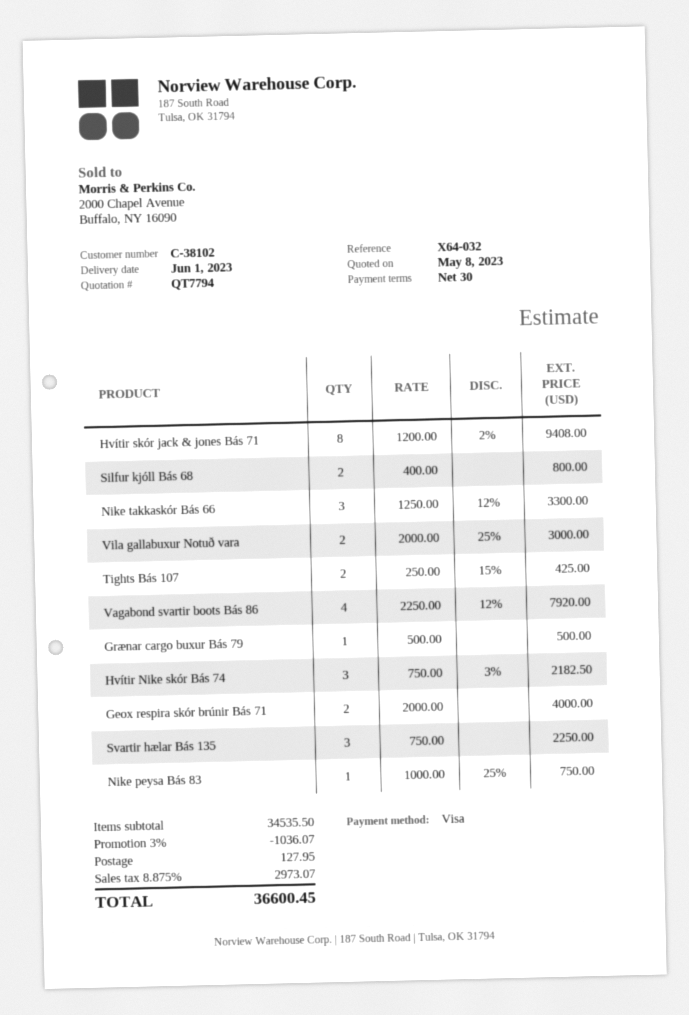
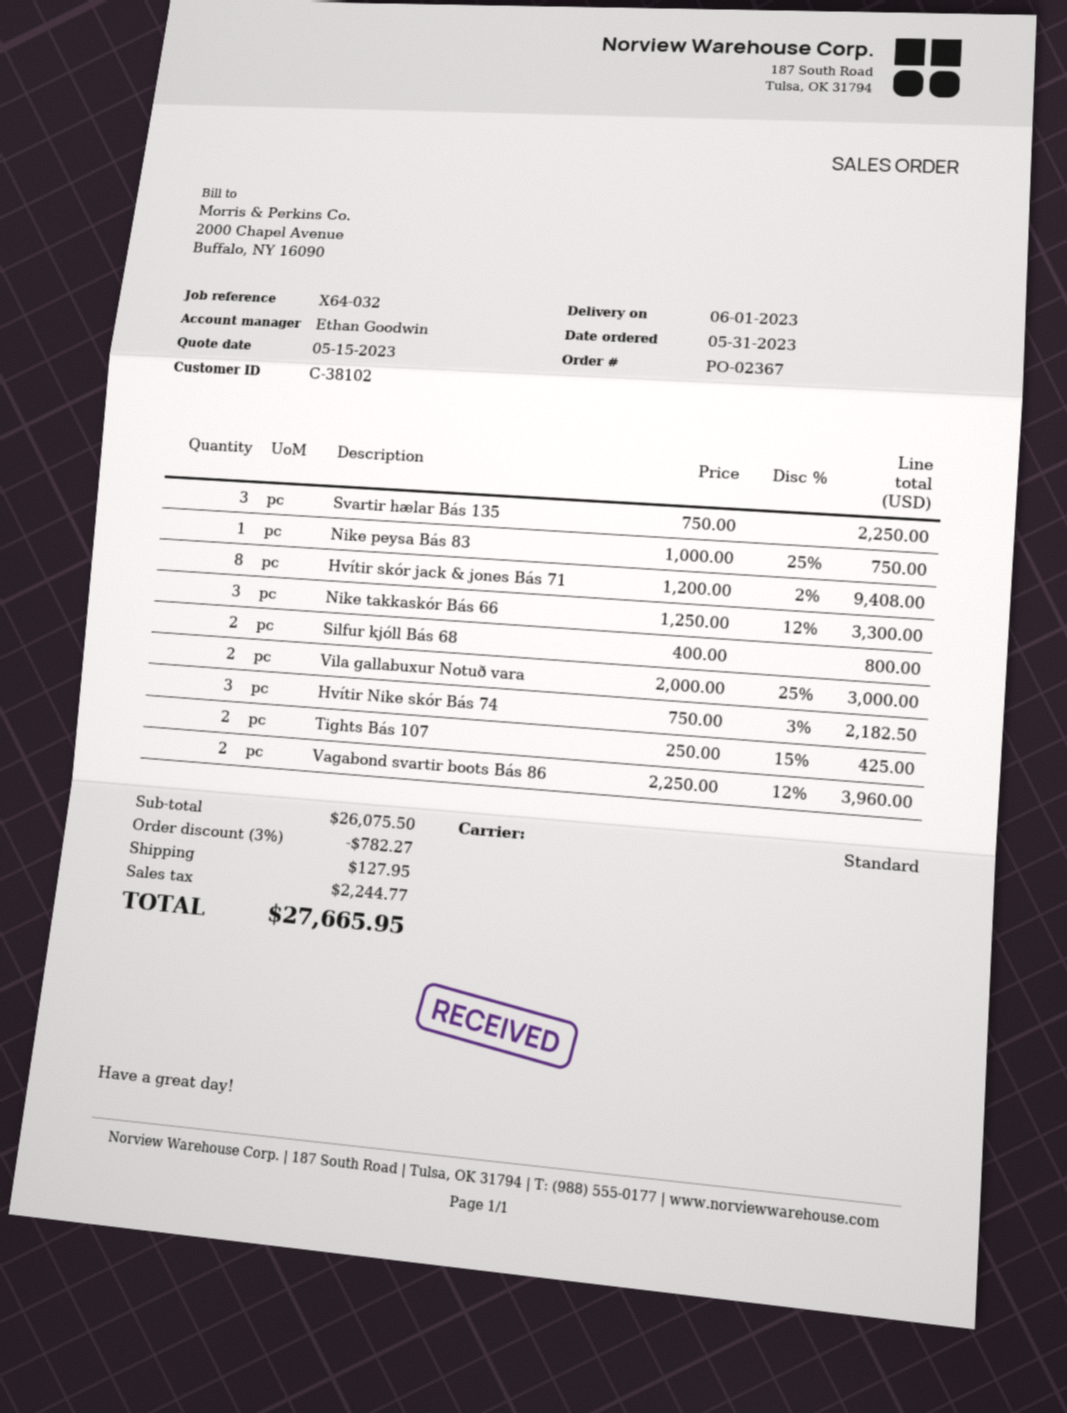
quote date: 2023-05-08 -> 2023-05-15
Vagabond svartir boots Bás 86: 4 x 2250.00 - 12% = 7920.00 -> 2 x 2250.00 - 12% = 3960.00
Grænar cargo buxur Bás 79: 1 x 500.00 = 500.00 -> none
Geox respira skór brúnir Bás 71: 2 x 2000.00 = 4000.00 -> none
subtotal: 34535.50 -> 26075.50
discount: 3% = 1036.07 -> 3% = 782.27
tax: 2973.07 -> 2244.77
total: 36600.45 -> 27665.95

